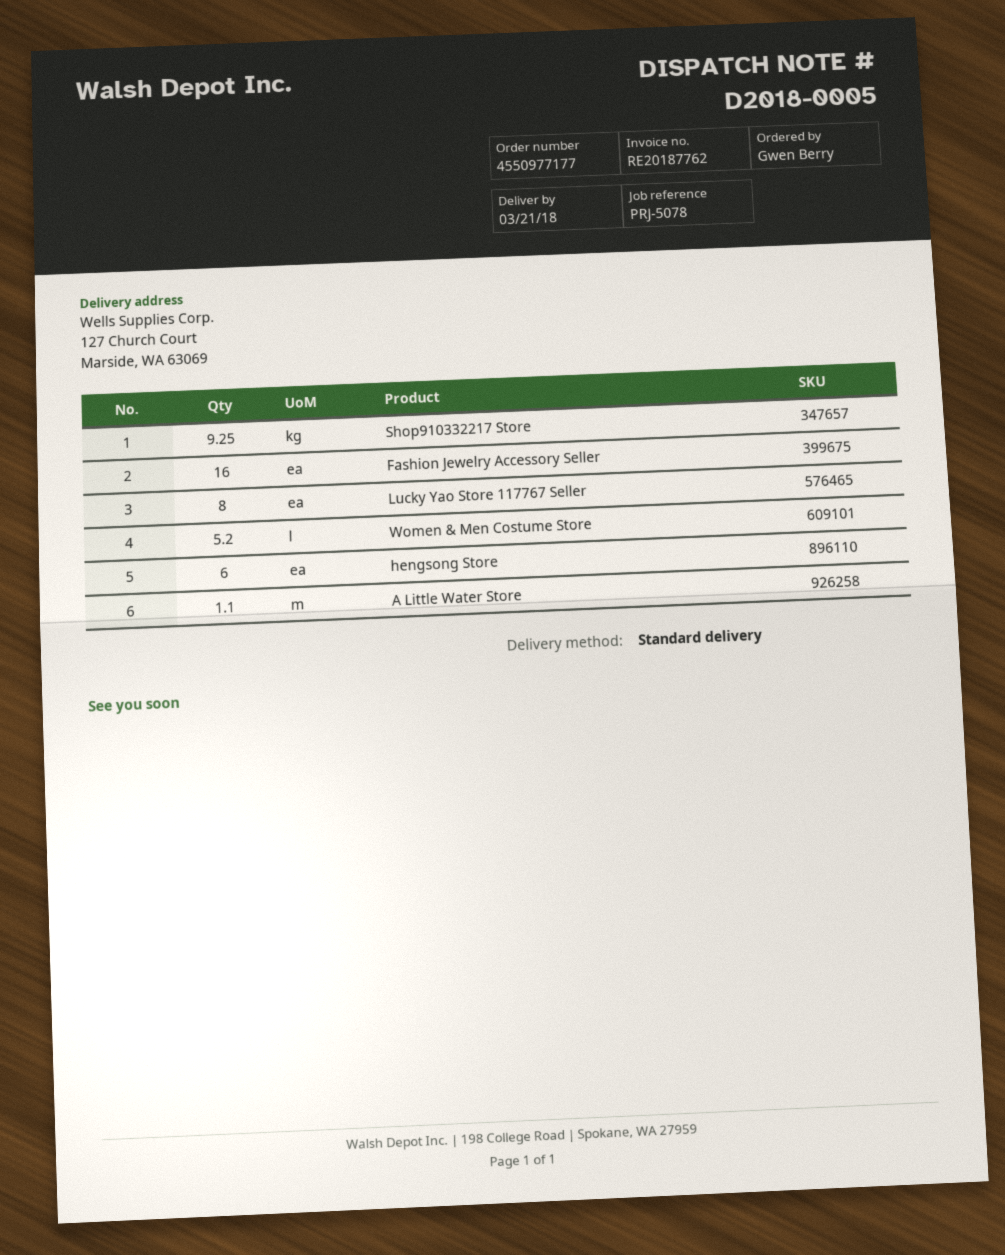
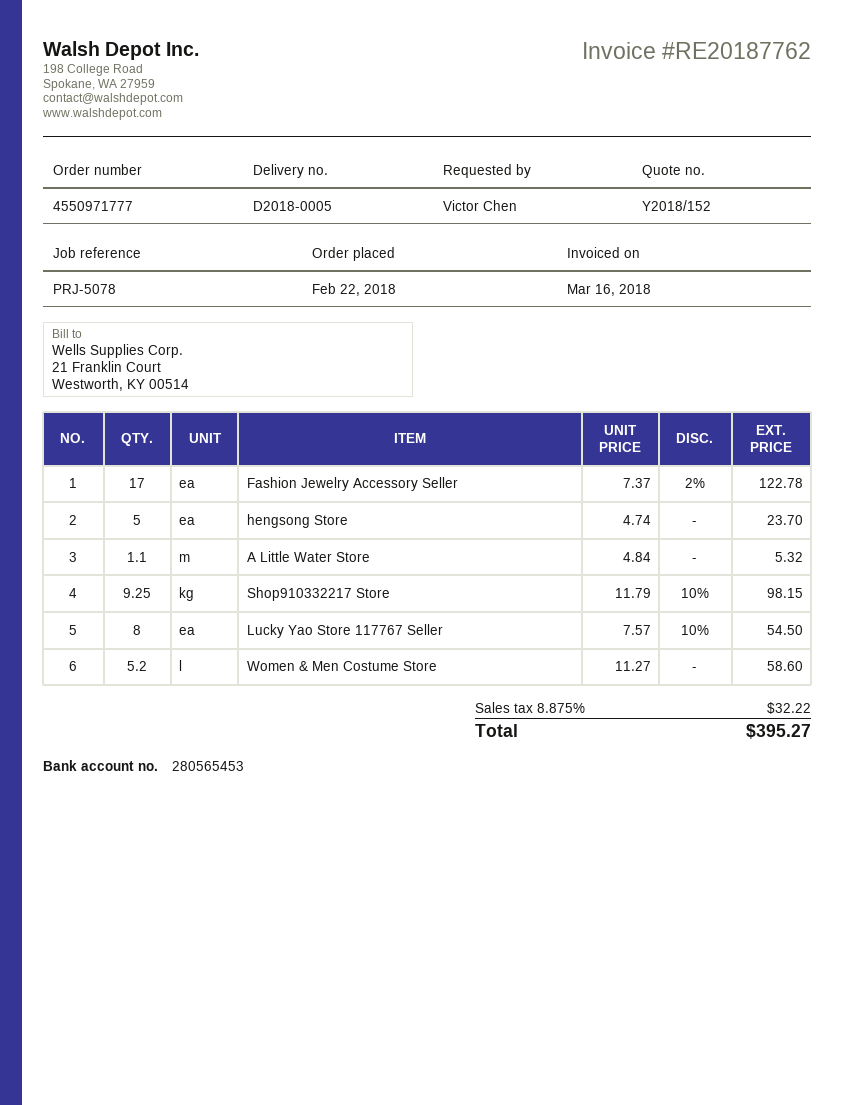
order number: 4550977177 -> 4550971777
ordered by: Gwen Berry -> Victor Chen
Fashion Jewelry Accessory Seller: 16 -> 17
hengsong Store: 6 -> 5

